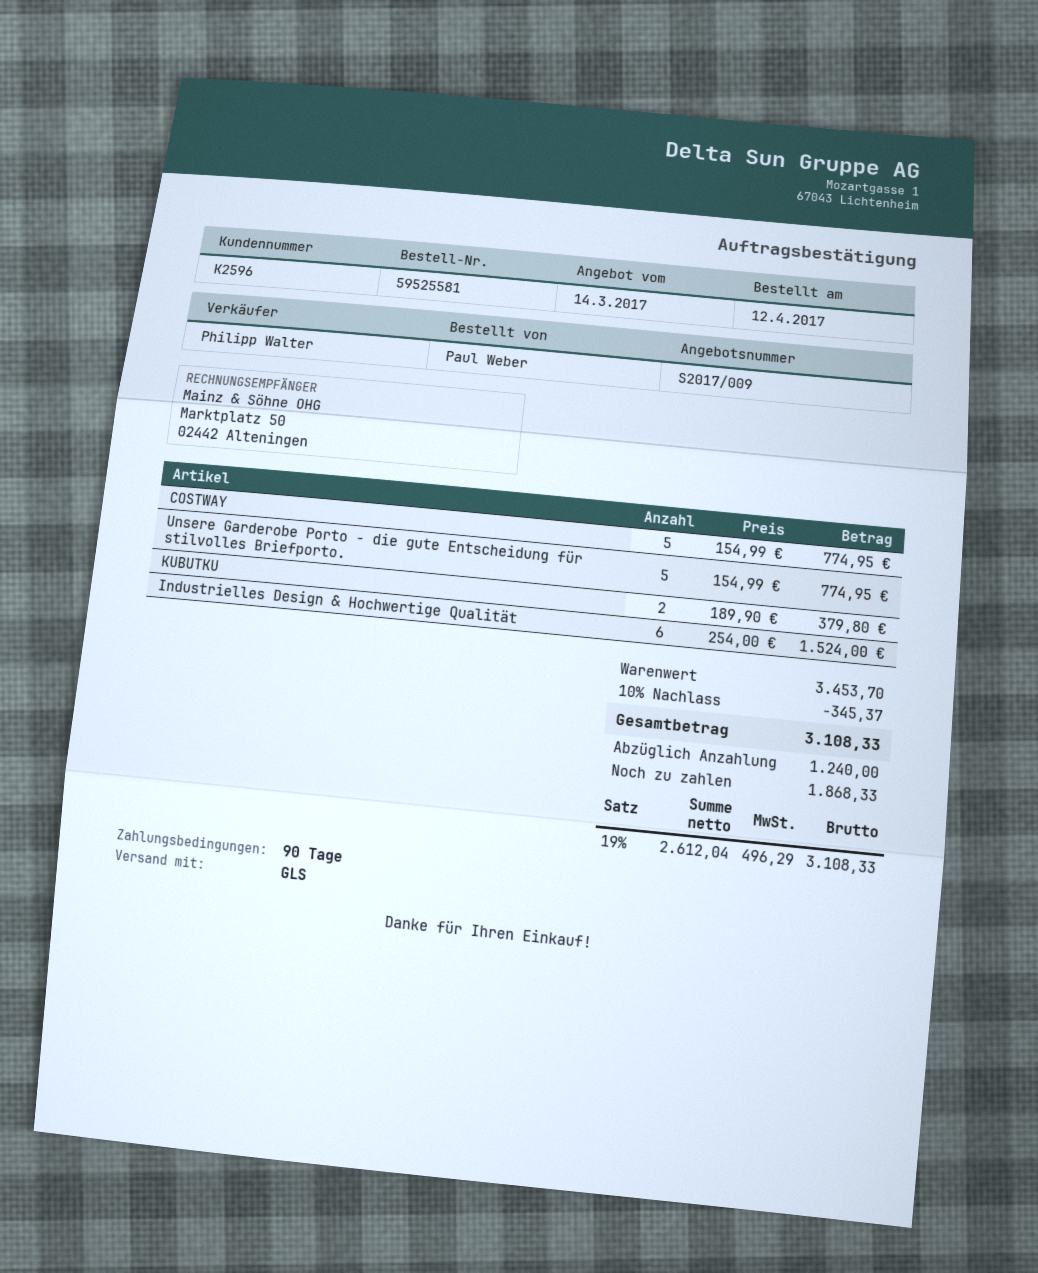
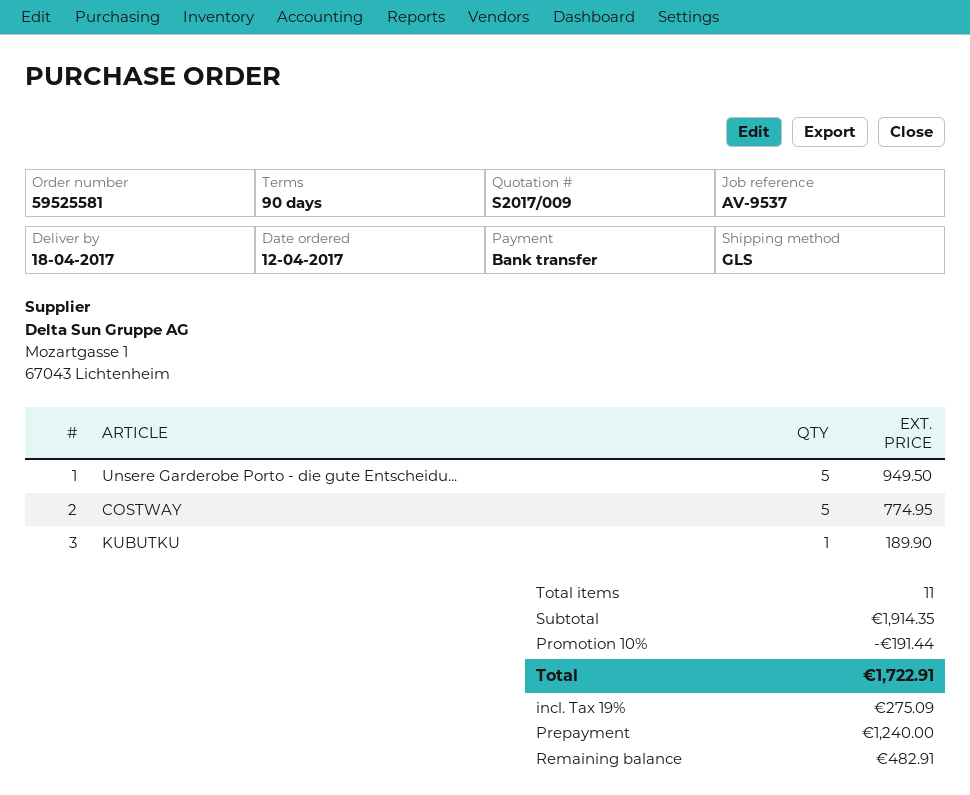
Unsere Garderobe Porto - die gute Entscheidung für stilvolles Briefporto.: 5 for 774.95 -> 5 for 949.50
KUBUTKU: 2 for 379.80 -> 1 for 189.90
Industrielles Design & Hochwertige Qualität: 6 for 1524.00 -> none
subtotal: 3453.70 -> 1914.35
discount: 10% = 345.37 -> 10% = 191.44
tax: 19% = 496.29 -> 19% = 275.09
total: 3108.33 -> 1722.91
balance: 1868.33 -> 482.91

